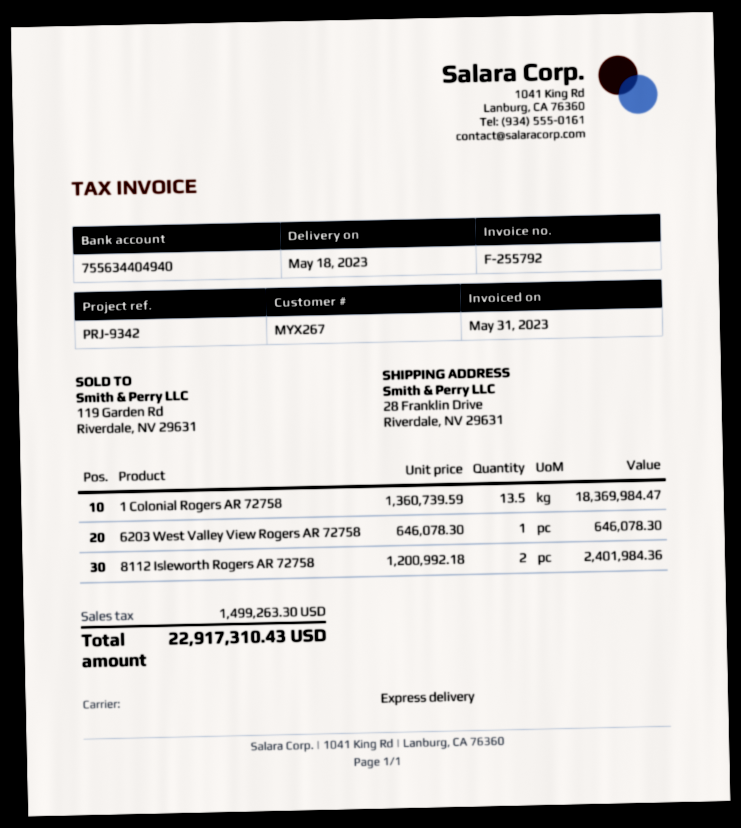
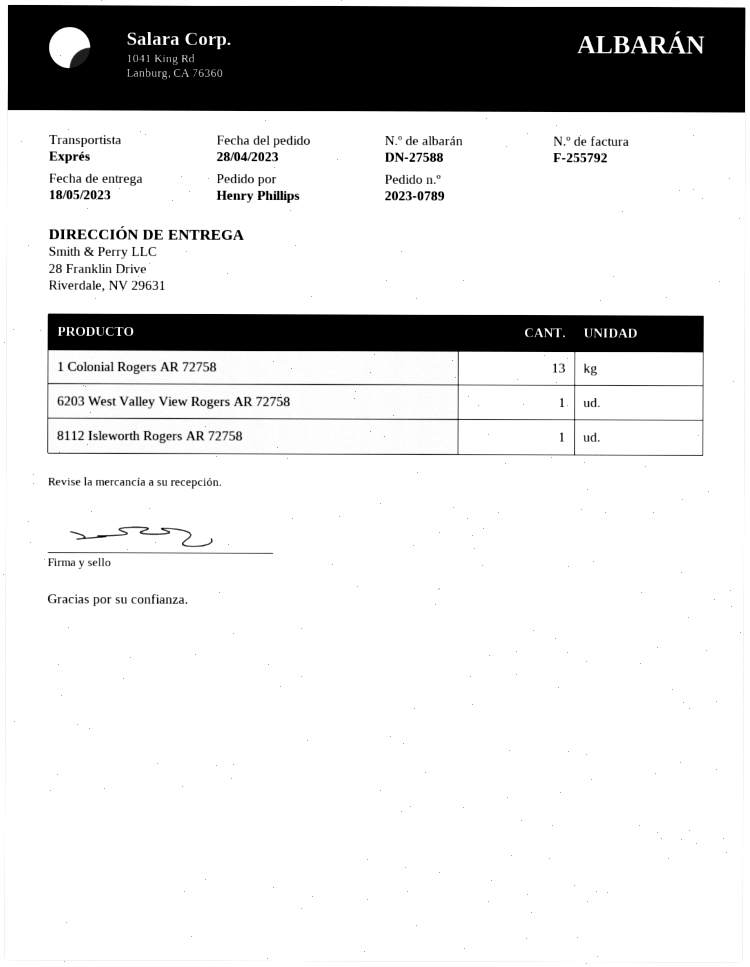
1 Colonial Rogers AR 72758: 13.5 -> 13
8112 Isleworth Rogers AR 72758: 2 -> 1

